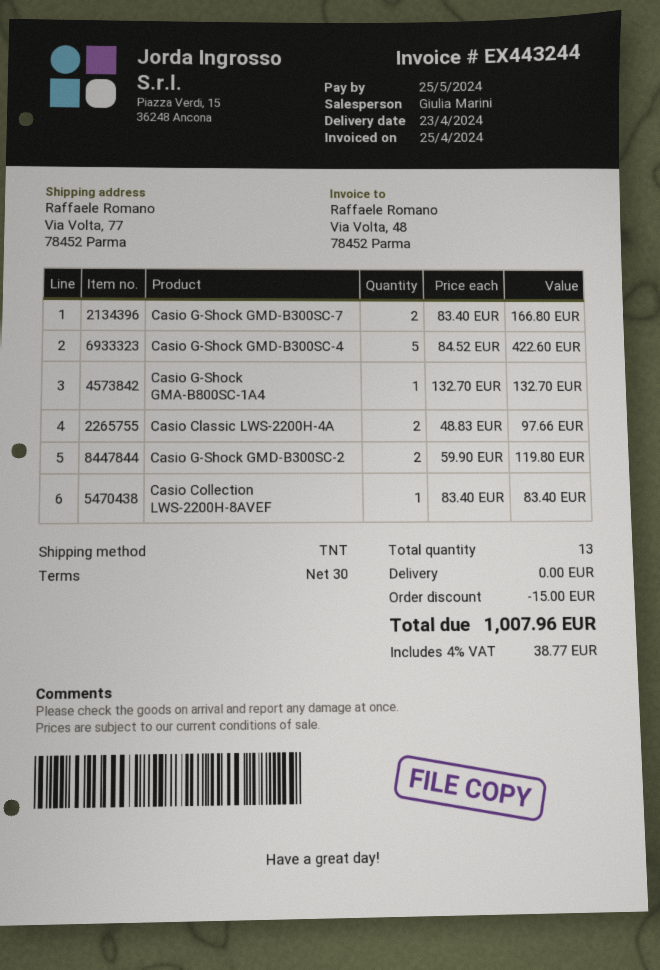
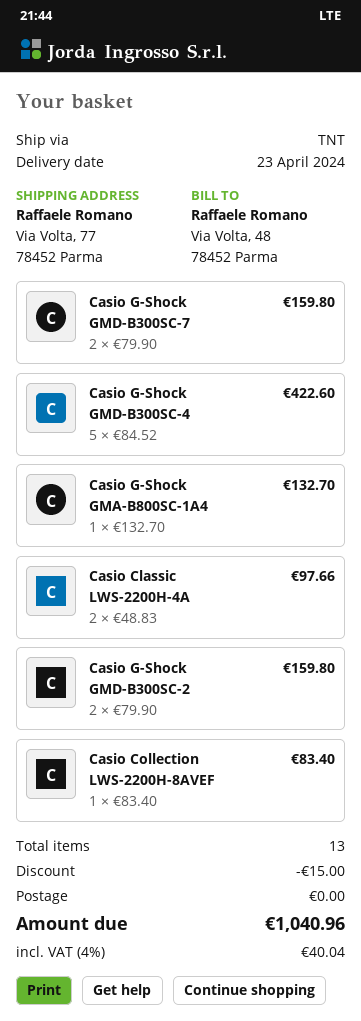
Casio G-Shock GMD-B300SC-7: 2 x 83.40 = 166.80 -> 2 x 79.90 = 159.80
Casio G-Shock GMD-B300SC-2: 2 x 59.90 = 119.80 -> 2 x 79.90 = 159.80
tax: 4% = 38.77 -> 4% = 40.04
total: 1007.96 -> 1040.96

